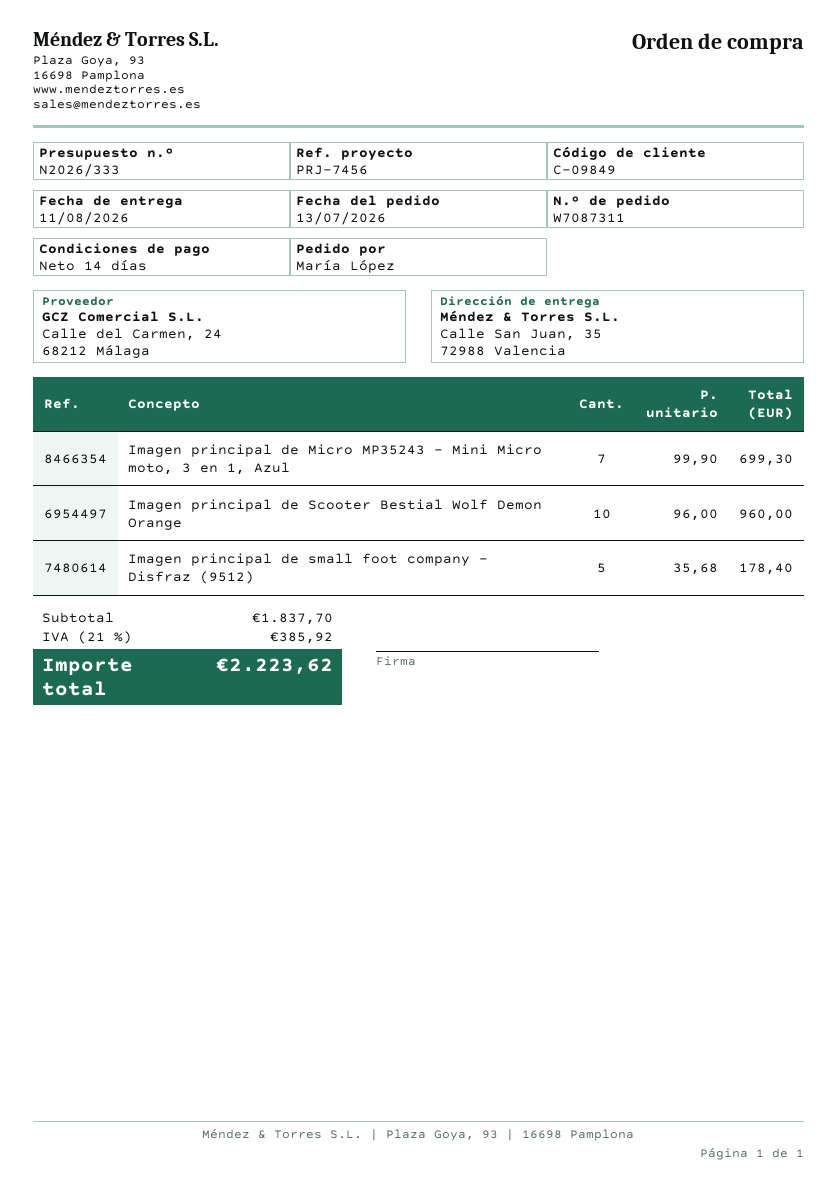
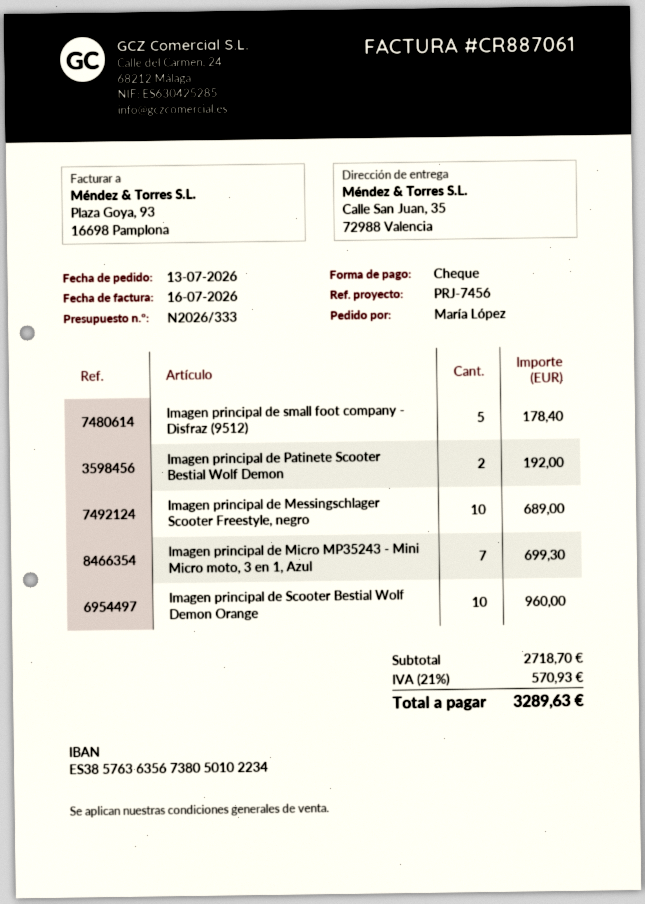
Imagen principal de Patinete Scooter Bestial Wolf Demon: none -> 2 for 192.00
Imagen principal de Messingschlager Scooter Freestyle, negro: none -> 10 for 689.00
subtotal: 1837.70 -> 2718.70
tax: 21% = 385.92 -> 21% = 570.93
total: 2223.62 -> 3289.63

